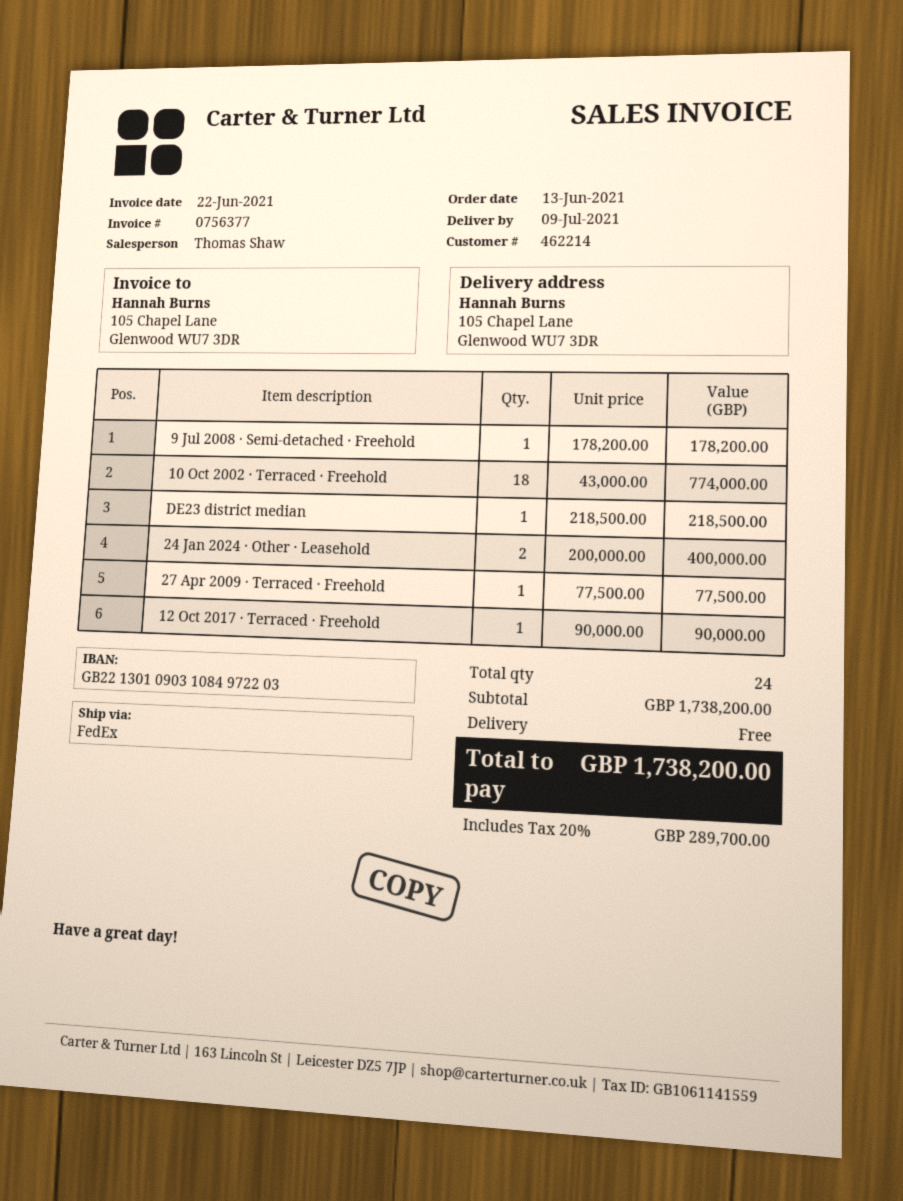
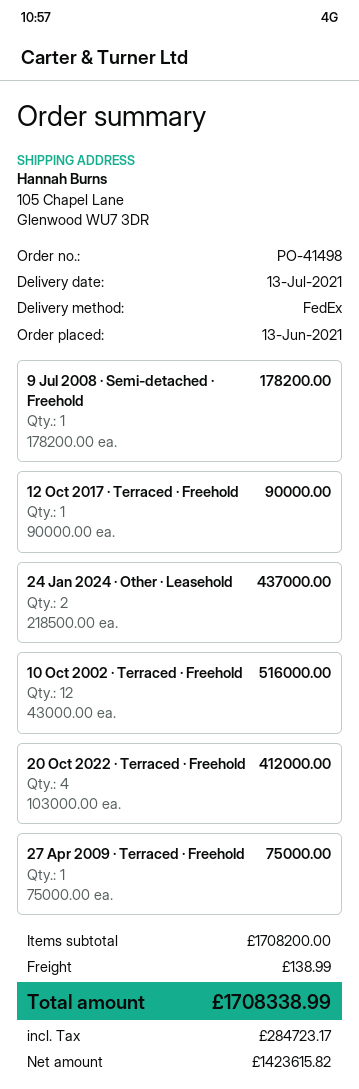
delivery date: 2021-07-09 -> 2021-07-13
10 Oct 2002 · Terraced · Freehold: 18 x 43000.00 = 774000.00 -> 12 x 43000.00 = 516000.00
DE23 district median: 1 x 218500.00 = 218500.00 -> none
24 Jan 2024 · Other · Leasehold: 2 x 200000.00 = 400000.00 -> 2 x 218500.00 = 437000.00
27 Apr 2009 · Terraced · Freehold: 1 x 77500.00 = 77500.00 -> 1 x 75000.00 = 75000.00
20 Oct 2022 · Terraced · Freehold: none -> 4 x 103000.00 = 412000.00
subtotal: 1738200.00 -> 1708200.00
shipping: 0.00 -> 138.99
tax: 289700.00 -> 284723.17
total: 1738200.00 -> 1708338.99

